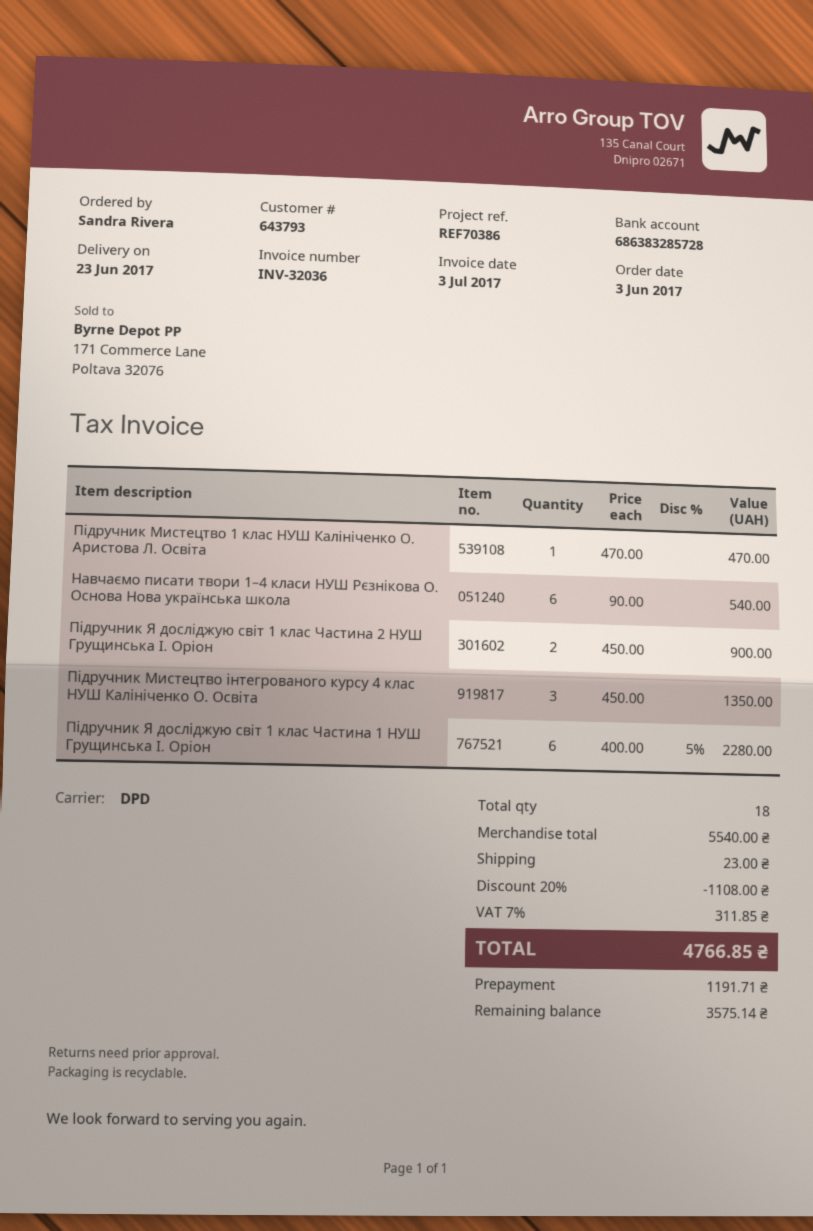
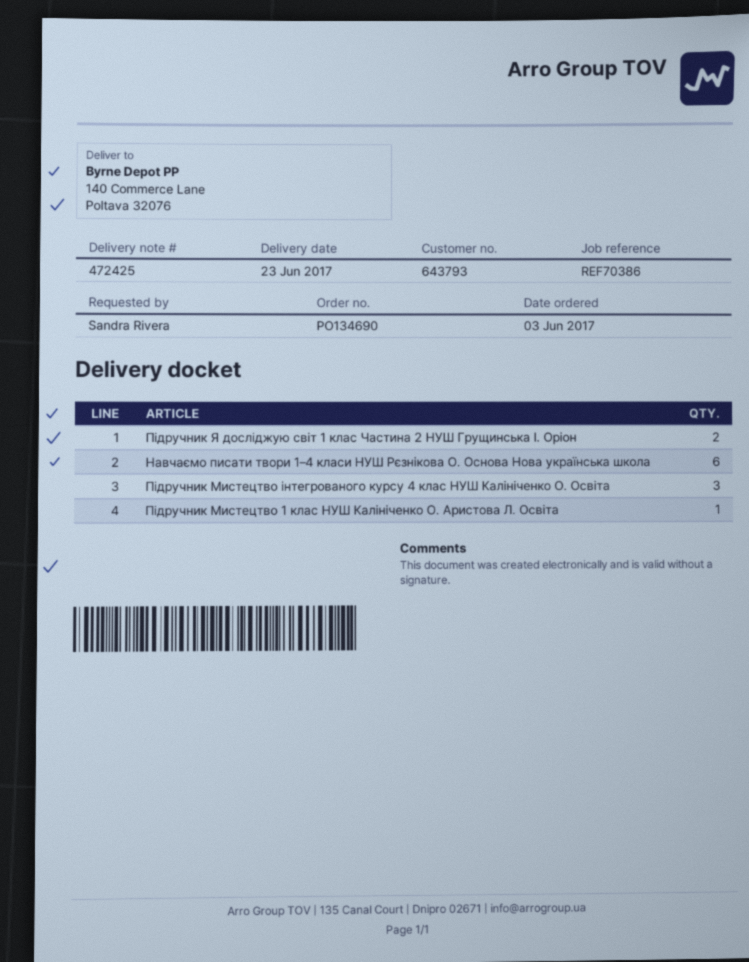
Підручник Я досліджую світ 1 клас Частина 1 НУШ Грущинська І. Оріон: 6 -> none

